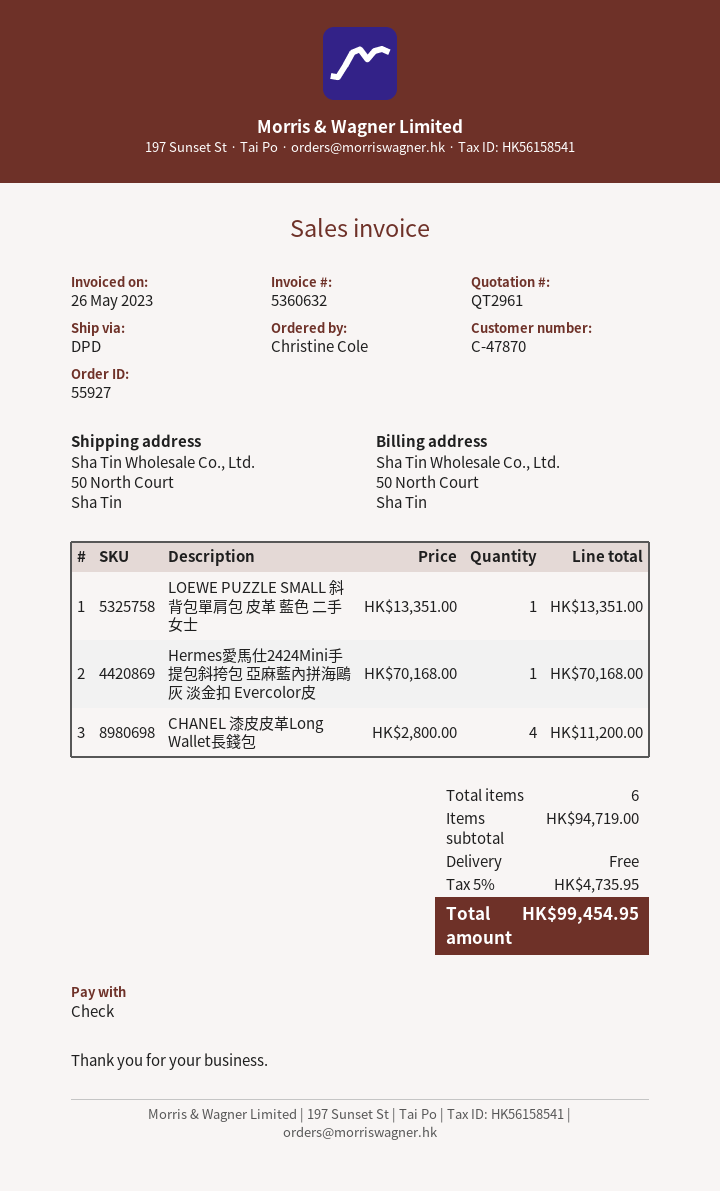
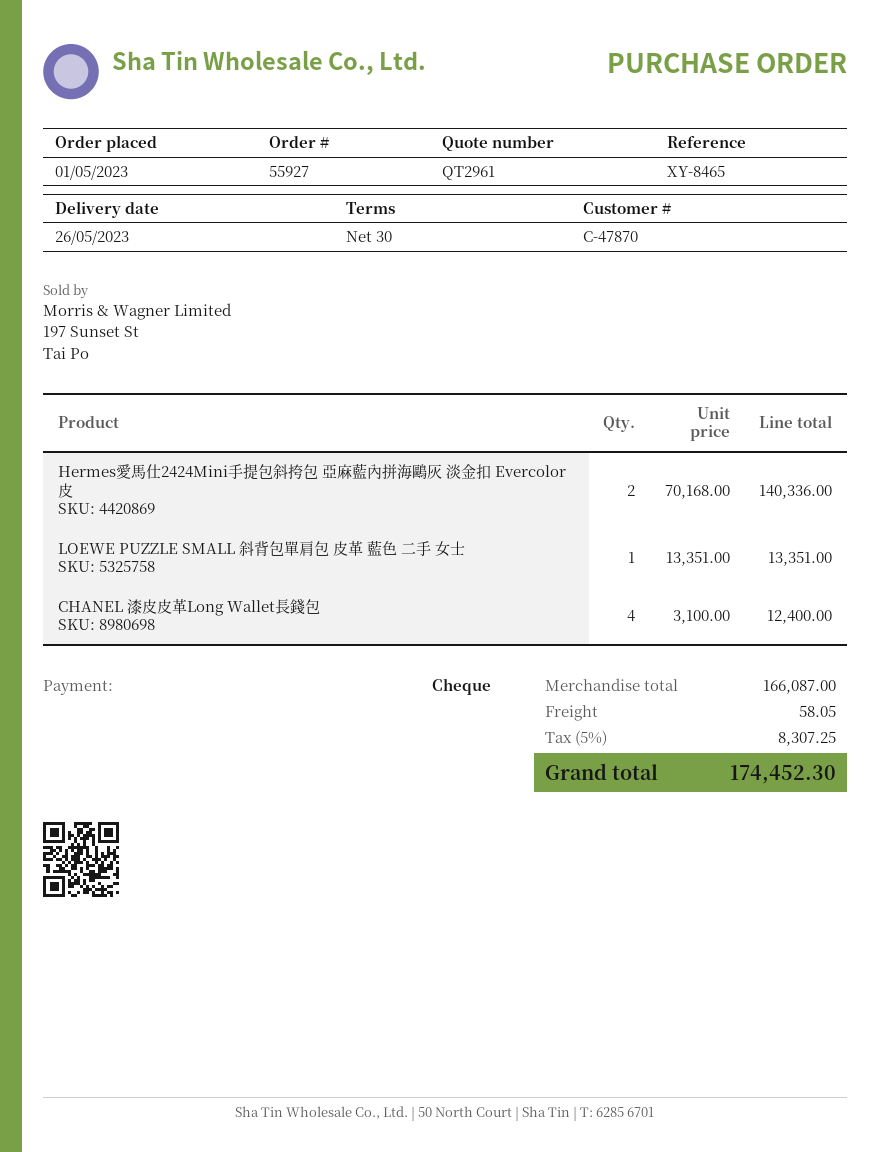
Hermes愛馬仕2424Mini手提包斜挎包 亞麻藍內拼海鷗灰 淡金扣 Evercolor皮: 1 x 70168.00 = 70168.00 -> 2 x 70168.00 = 140336.00
CHANEL 漆皮皮革Long Wallet長錢包: 4 x 2800.00 = 11200.00 -> 4 x 3100.00 = 12400.00
subtotal: 94719.00 -> 166087.00
shipping: 0.00 -> 58.05
tax: 5% = 4735.95 -> 5% = 8307.25
total: 99454.95 -> 174452.30

